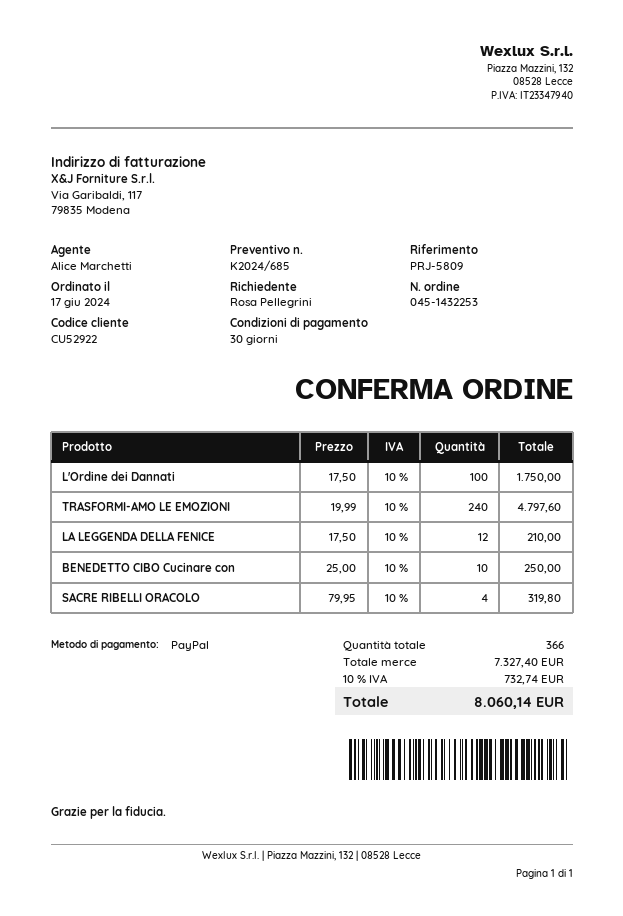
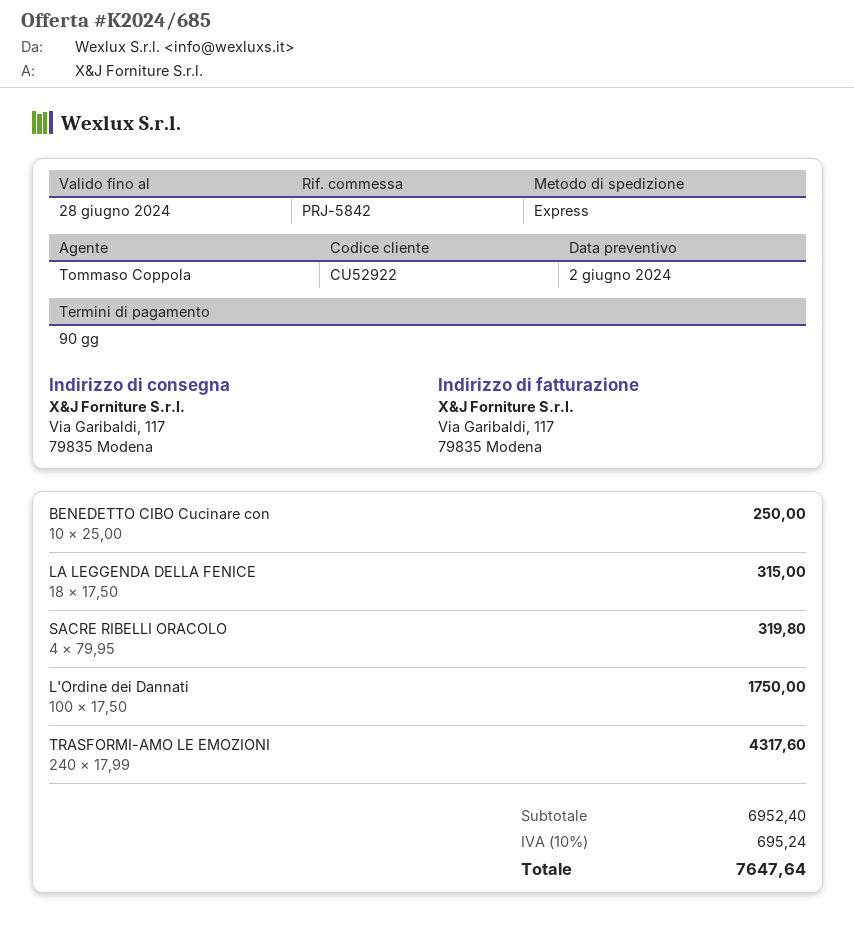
payment terms: 30 days -> 90 days
reference: PRJ-5809 -> PRJ-5842
sales rep: Alice Marchetti -> Tommaso Coppola
TRASFORMI-AMO LE EMOZIONI: 240 x 19.99 = 4797.60 -> 240 x 17.99 = 4317.60
LA LEGGENDA DELLA FENICE: 12 x 17.50 = 210.00 -> 18 x 17.50 = 315.00
subtotal: 7327.40 -> 6952.40
tax: 10% = 732.74 -> 10% = 695.24
total: 8060.14 -> 7647.64

